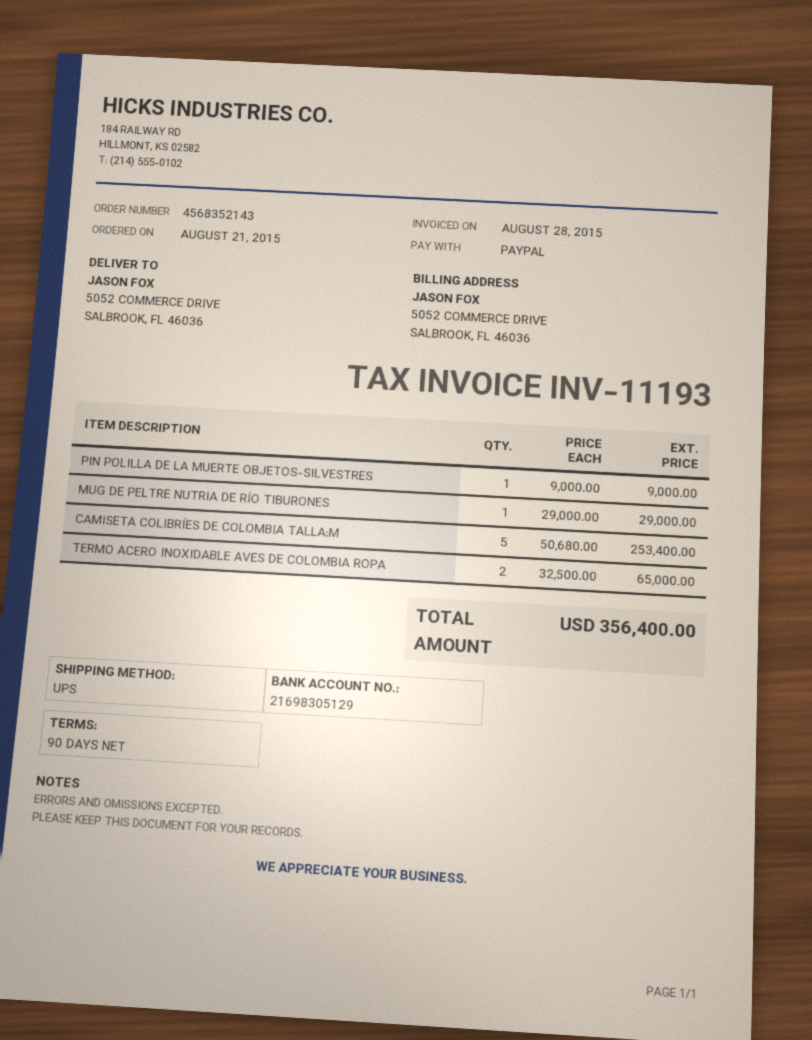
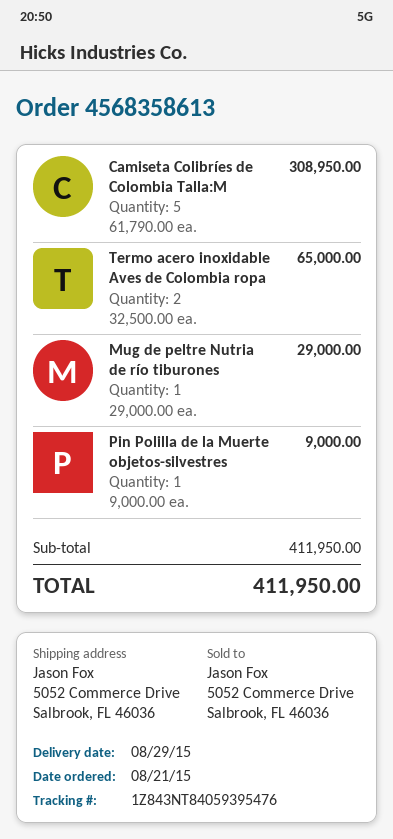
order number: 4568352143 -> 4568358613
CAMISETA COLIBRÍES DE COLOMBIA TALLA:M: 5 x 50680.00 = 253400.00 -> 5 x 61790.00 = 308950.00
total: 356400.00 -> 411950.00

